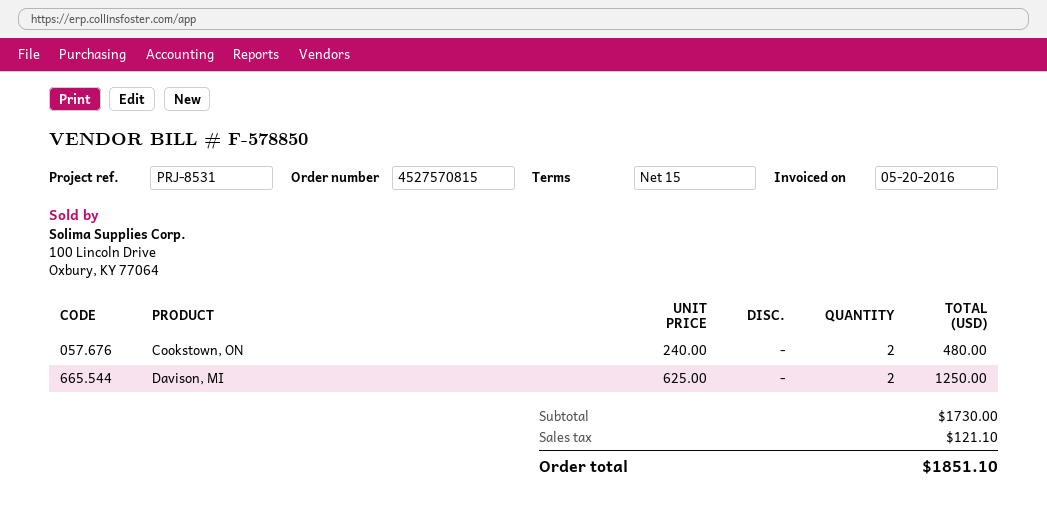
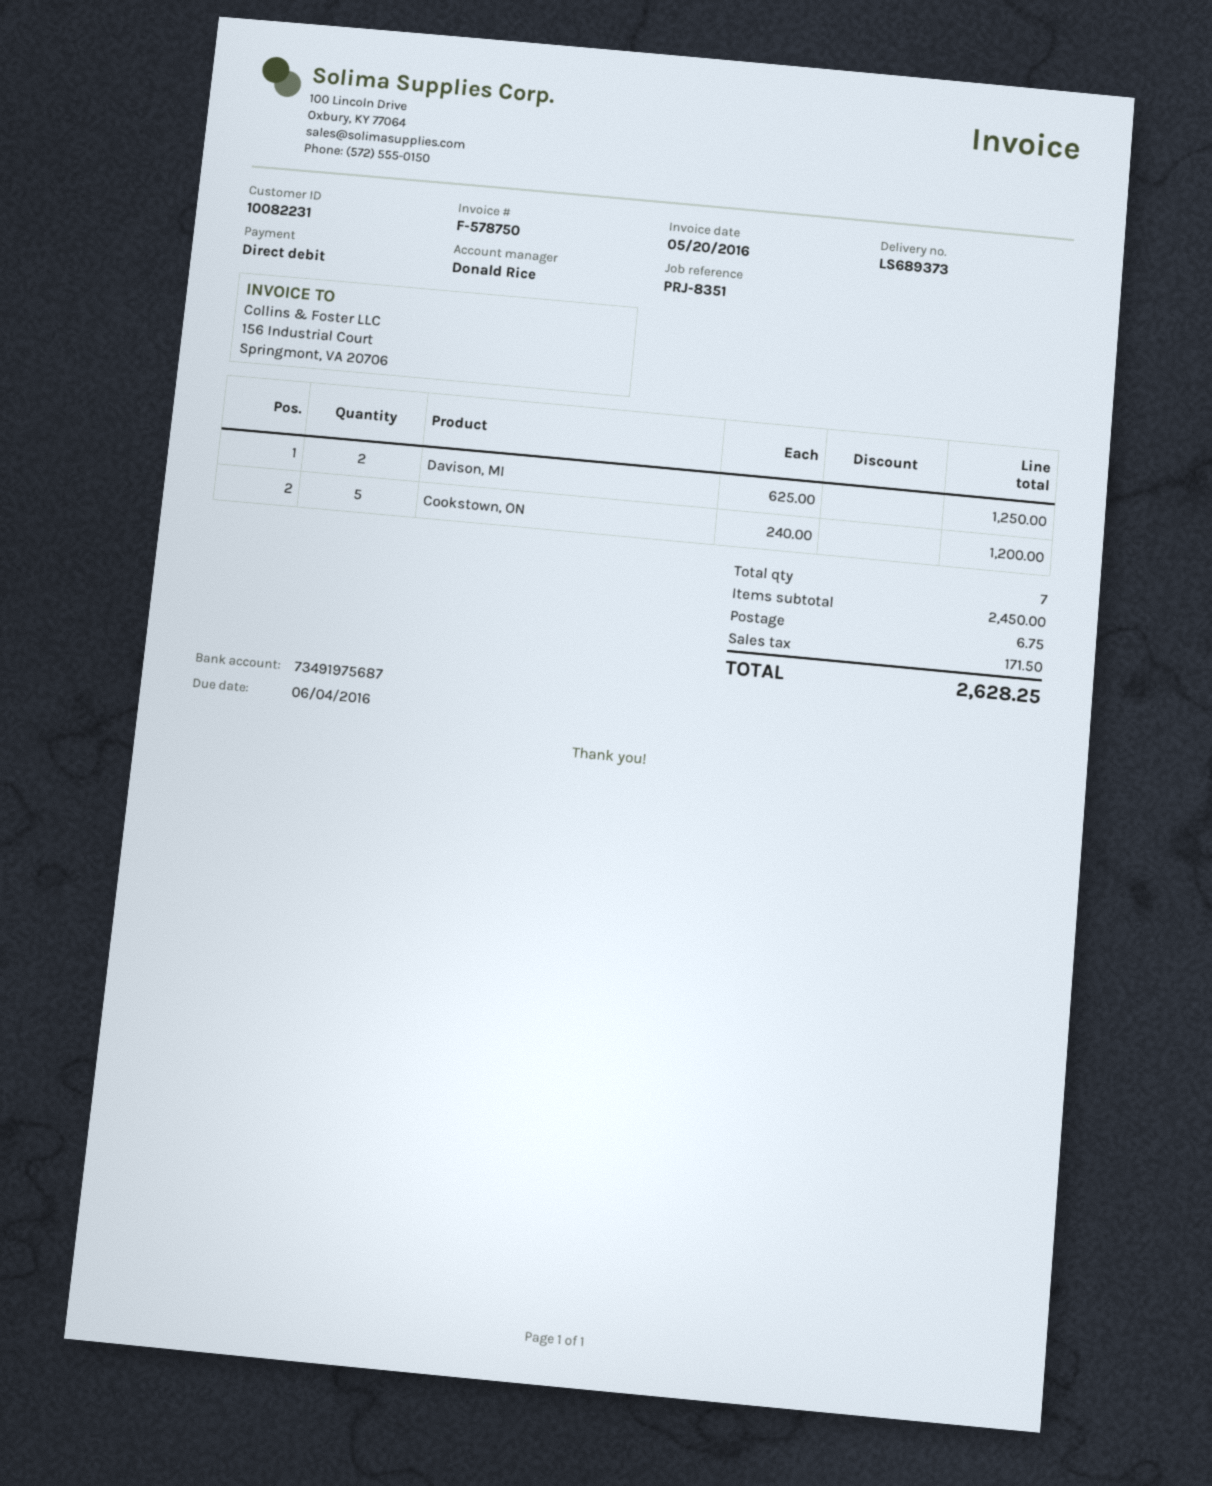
invoice number: F-578850 -> F-578750
reference: PRJ-8531 -> PRJ-8351
Cookstown, ON: 2 x 240.00 = 480.00 -> 5 x 240.00 = 1200.00
subtotal: 1730.00 -> 2450.00
shipping: none -> 6.75
tax: 121.10 -> 171.50
total: 1851.10 -> 2628.25

